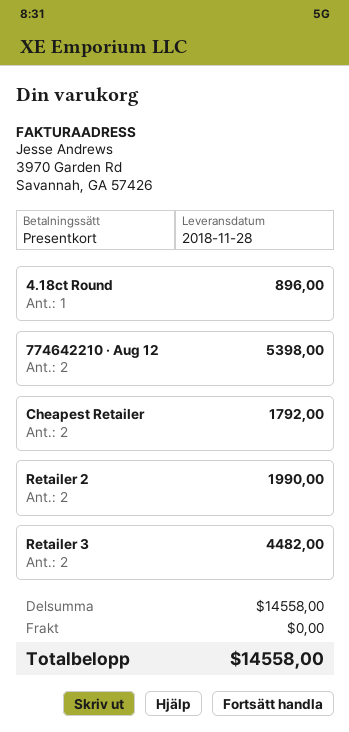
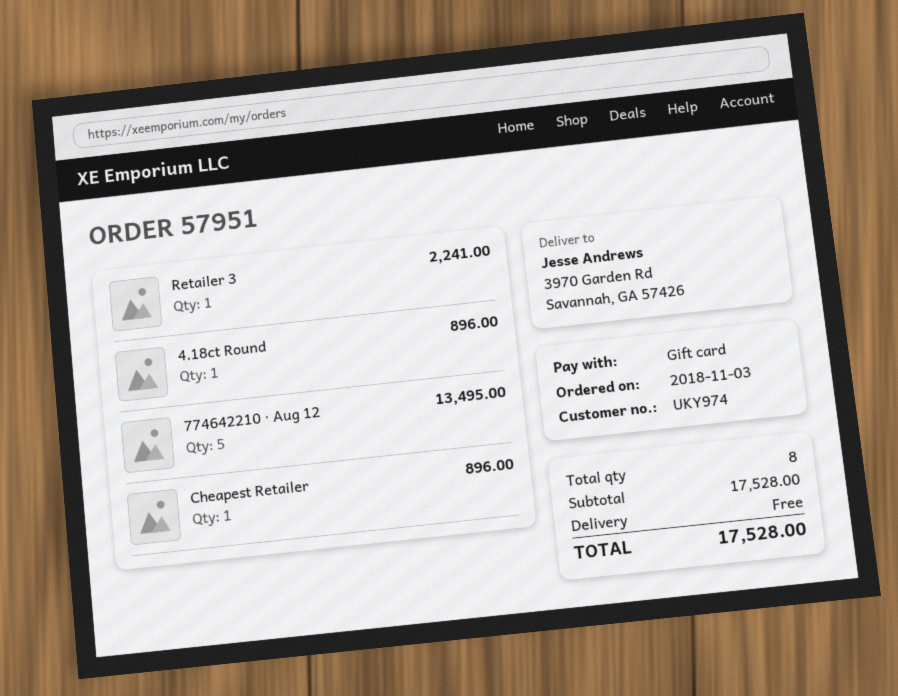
774642210 · Aug 12: 2 for 5398.00 -> 5 for 13495.00
Cheapest Retailer: 2 for 1792.00 -> 1 for 896.00
Retailer 2: 2 for 1990.00 -> none
Retailer 3: 2 for 4482.00 -> 1 for 2241.00
subtotal: 14558.00 -> 17528.00
total: 14558.00 -> 17528.00

